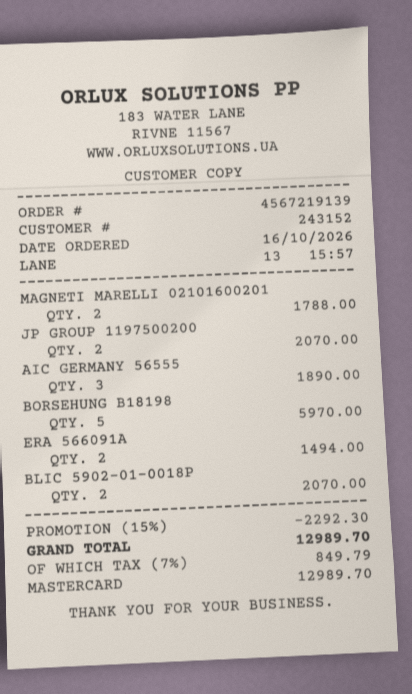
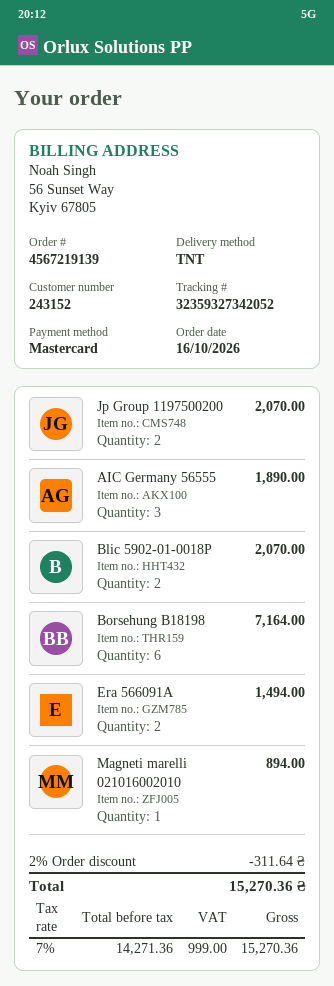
MAGNETI MARELLI 02101600201: 2 for 1788.00 -> 1 for 894.00
BORSEHUNG B18198: 5 for 5970.00 -> 6 for 7164.00
discount: 15% = 2292.30 -> 2% = 311.64
tax: 7% = 849.79 -> 7% = 999.00
total: 12989.70 -> 15270.36

